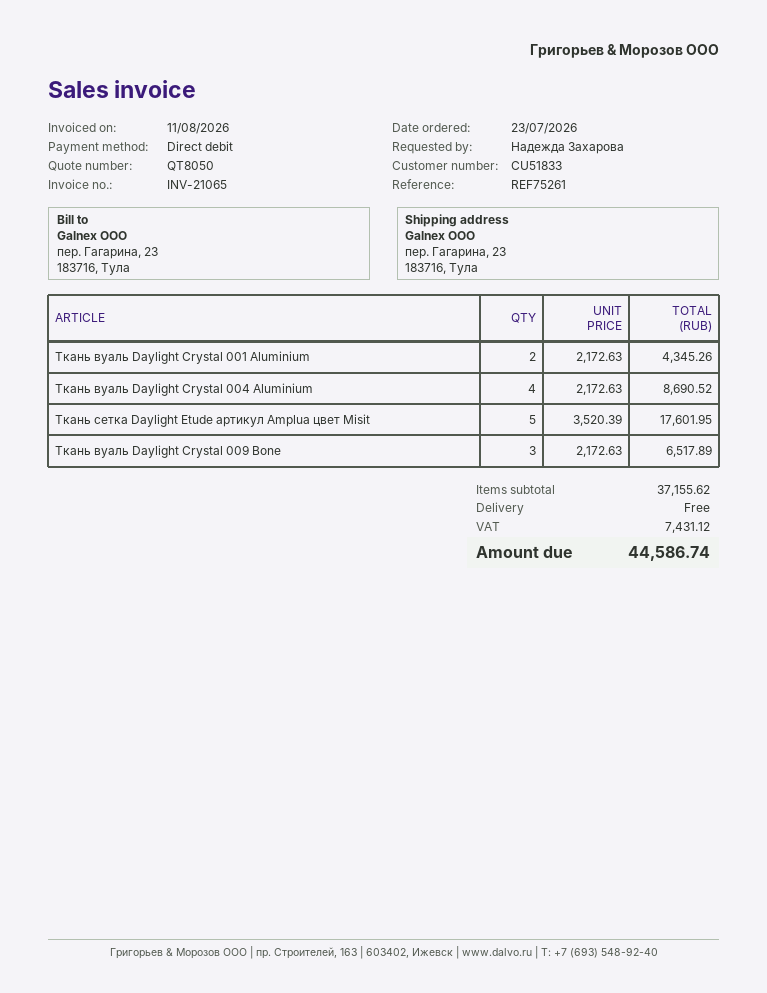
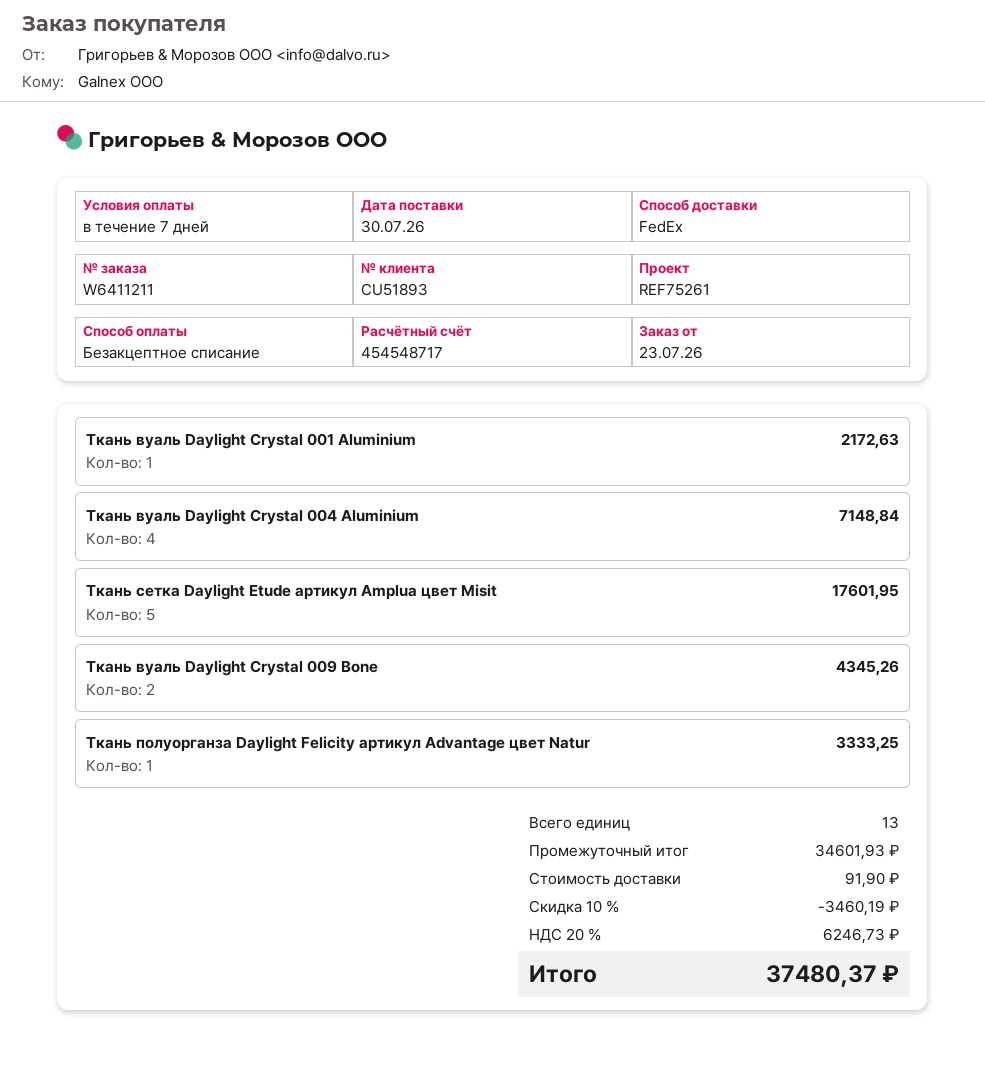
customer number: CU51833 -> CU51893
Ткань вуаль Daylight Crystal 001 Aluminium: 2 for 4345.26 -> 1 for 2172.63
Ткань вуаль Daylight Crystal 004 Aluminium: 4 for 8690.52 -> 4 for 7148.84
Ткань вуаль Daylight Crystal 009 Bone: 3 for 6517.89 -> 2 for 4345.26
Ткань полуорганза Daylight Felicity артикул Advantage цвет Natur: none -> 1 for 3333.25
subtotal: 37155.62 -> 34601.93
discount: none -> 10% = 3460.19
shipping: 0.00 -> 91.90
tax: 7431.12 -> 6246.73
total: 44586.74 -> 37480.37

